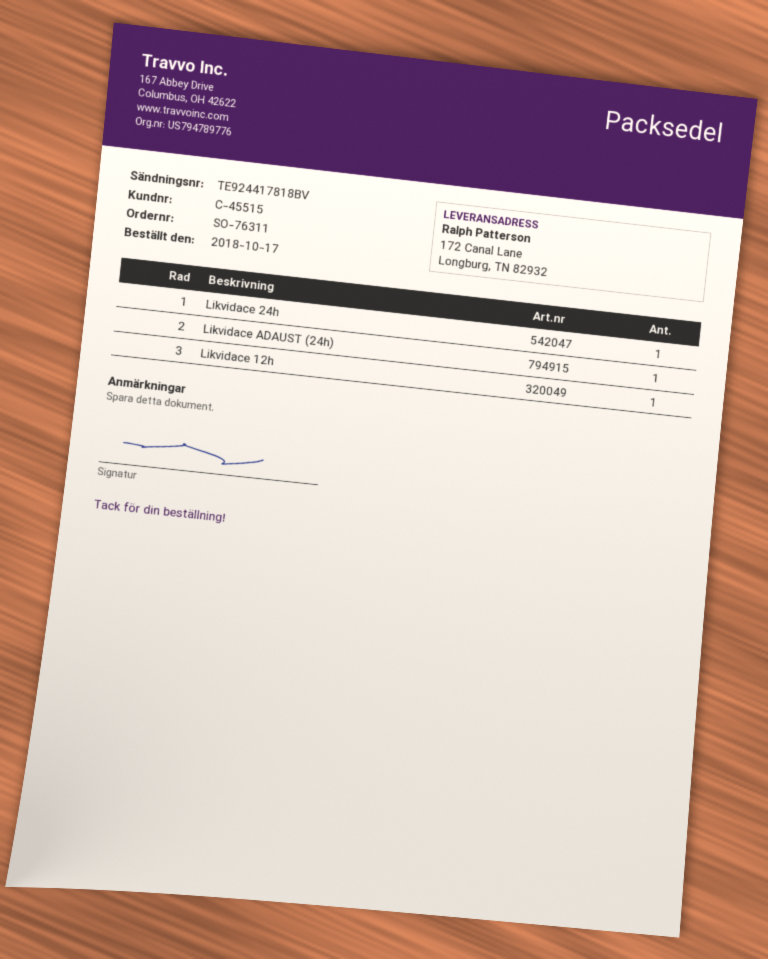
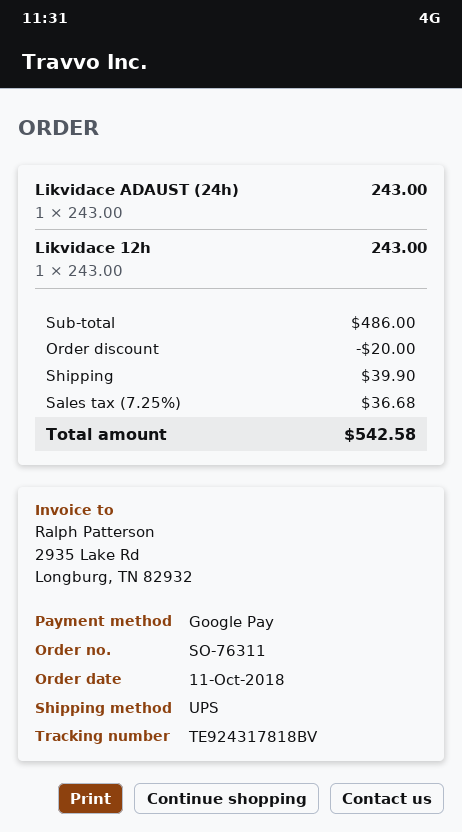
order date: 2018-10-17 -> 2018-10-11
tracking number: TE924417818BV -> TE924317818BV
Likvidace 24h: 1 -> none

